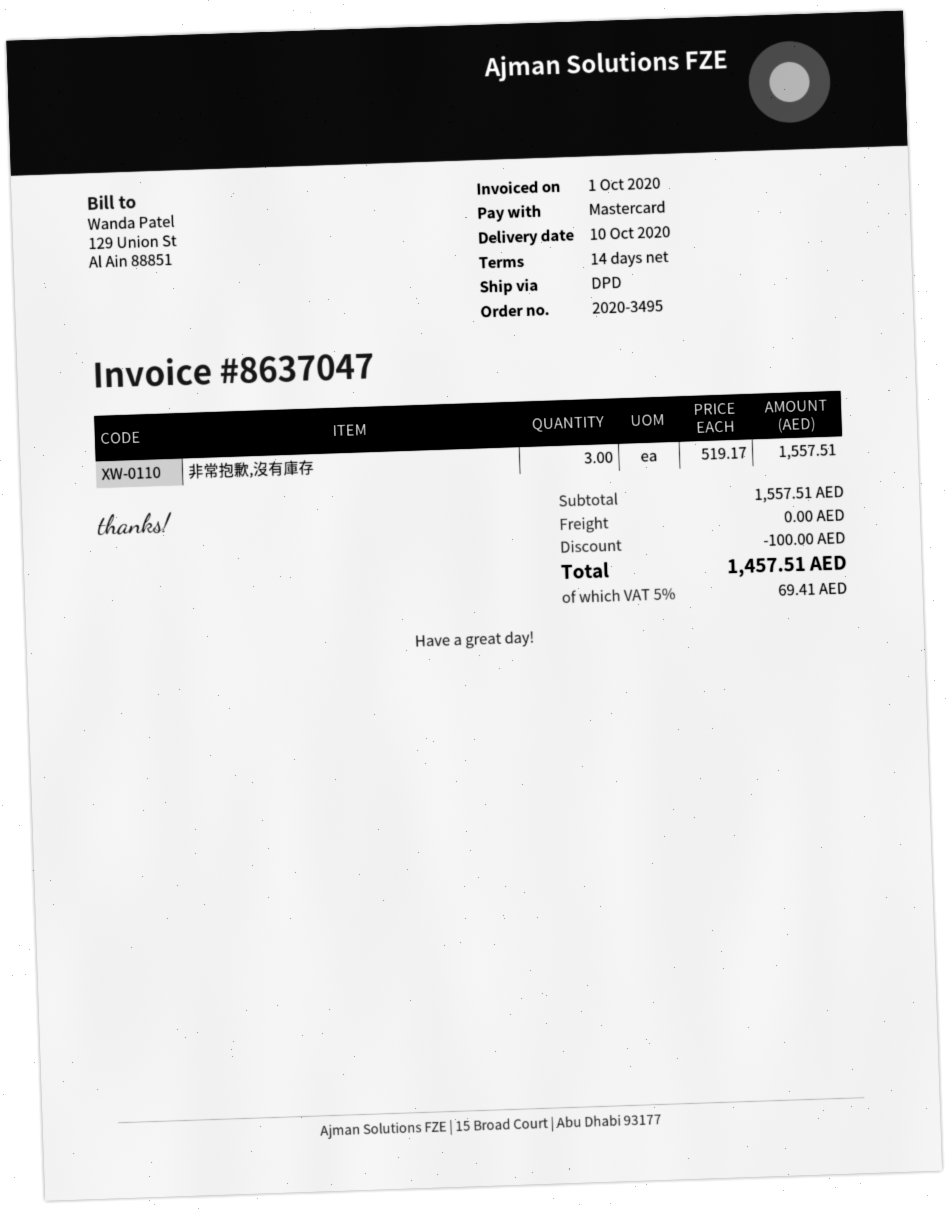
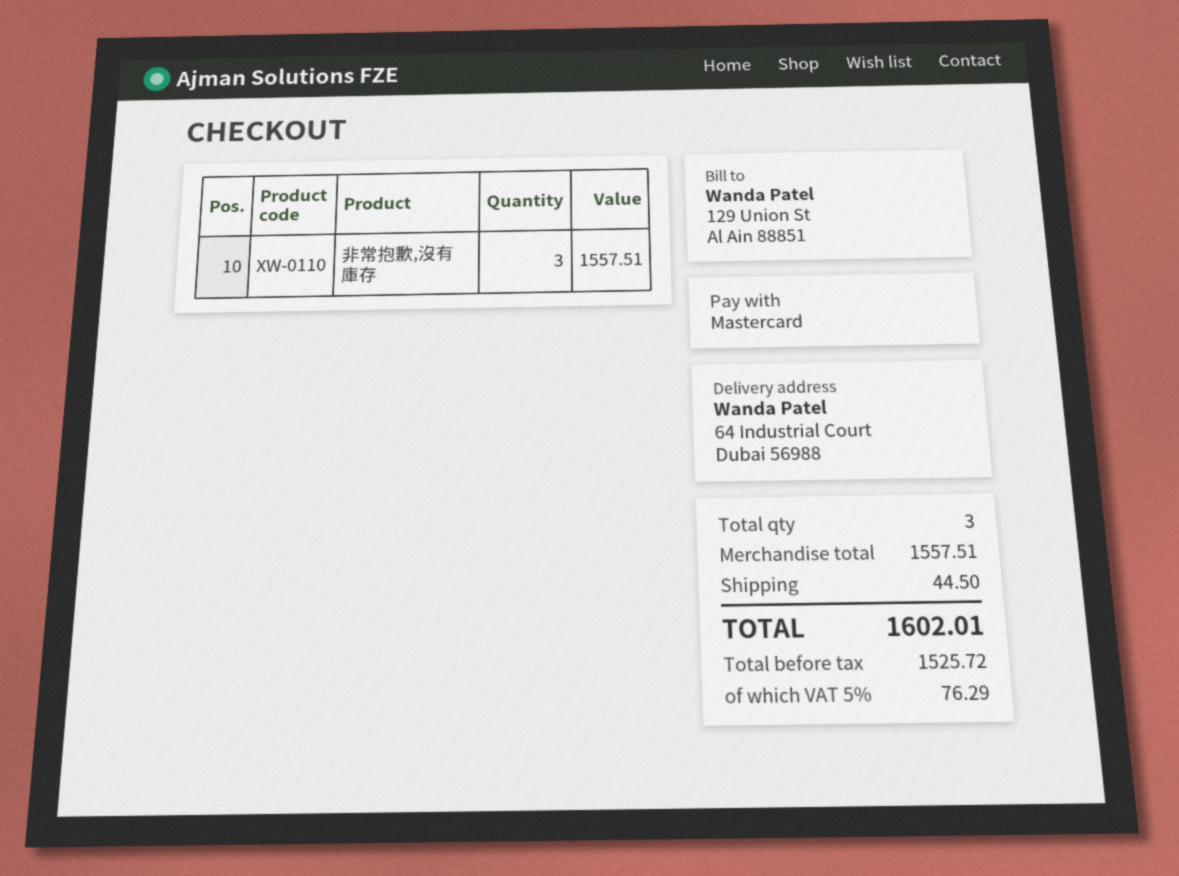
discount: 100.00 -> none
shipping: 0.00 -> 44.50
tax: 5% = 69.41 -> 5% = 76.29
total: 1457.51 -> 1602.01

